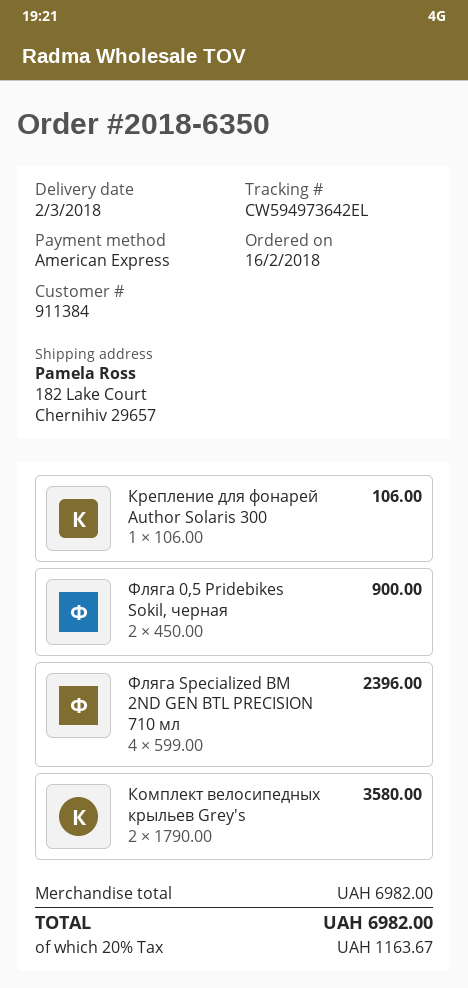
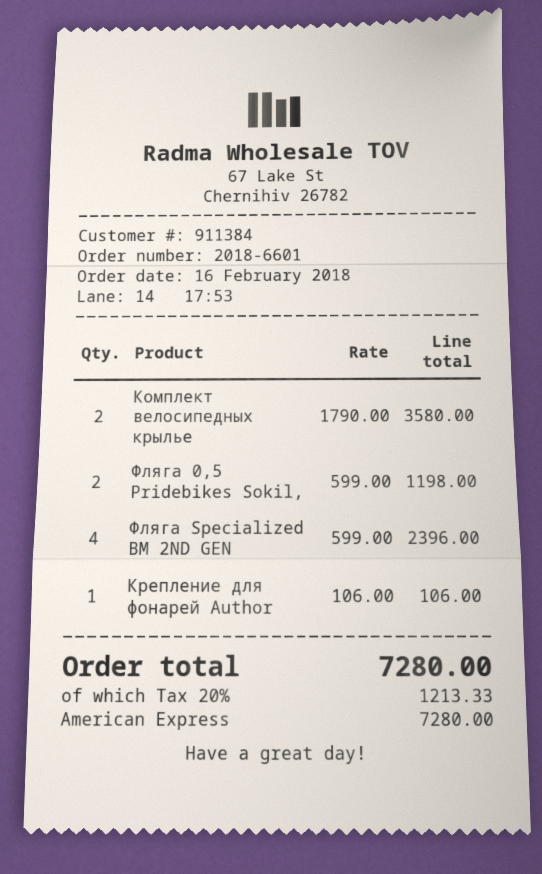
order number: 2018-6350 -> 2018-6601
Фляга 0,5 Pridebikes Sokil, черная: 2 x 450.00 = 900.00 -> 2 x 599.00 = 1198.00
tax: 20% = 1163.67 -> 20% = 1213.33
total: 6982.00 -> 7280.00

